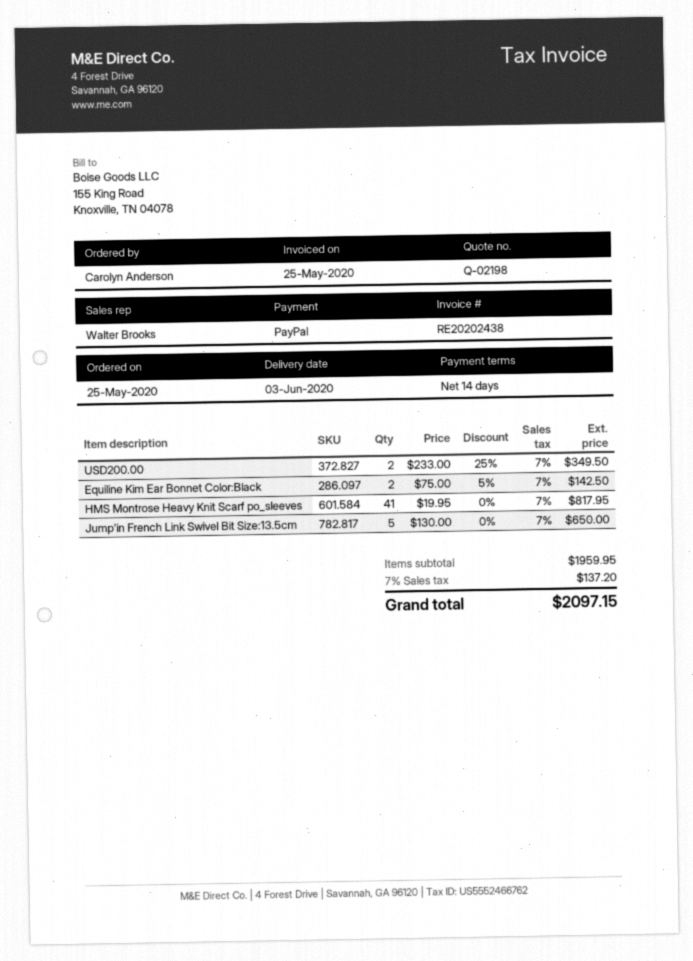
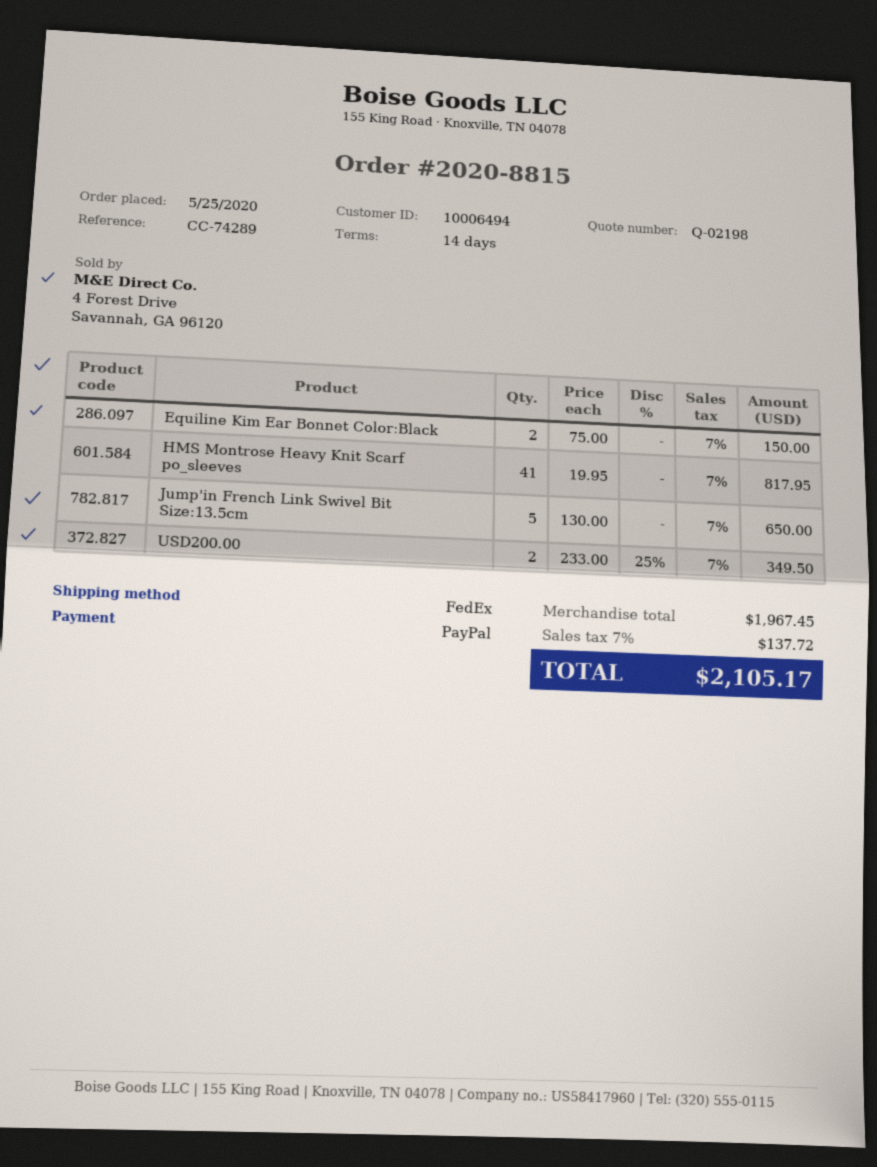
Equiline Kim Ear Bonnet Color:Black: 2 x 75.00 - 5% = 142.50 -> 2 x 75.00 = 150.00
subtotal: 1959.95 -> 1967.45
tax: 7% = 137.20 -> 7% = 137.72
total: 2097.15 -> 2105.17

